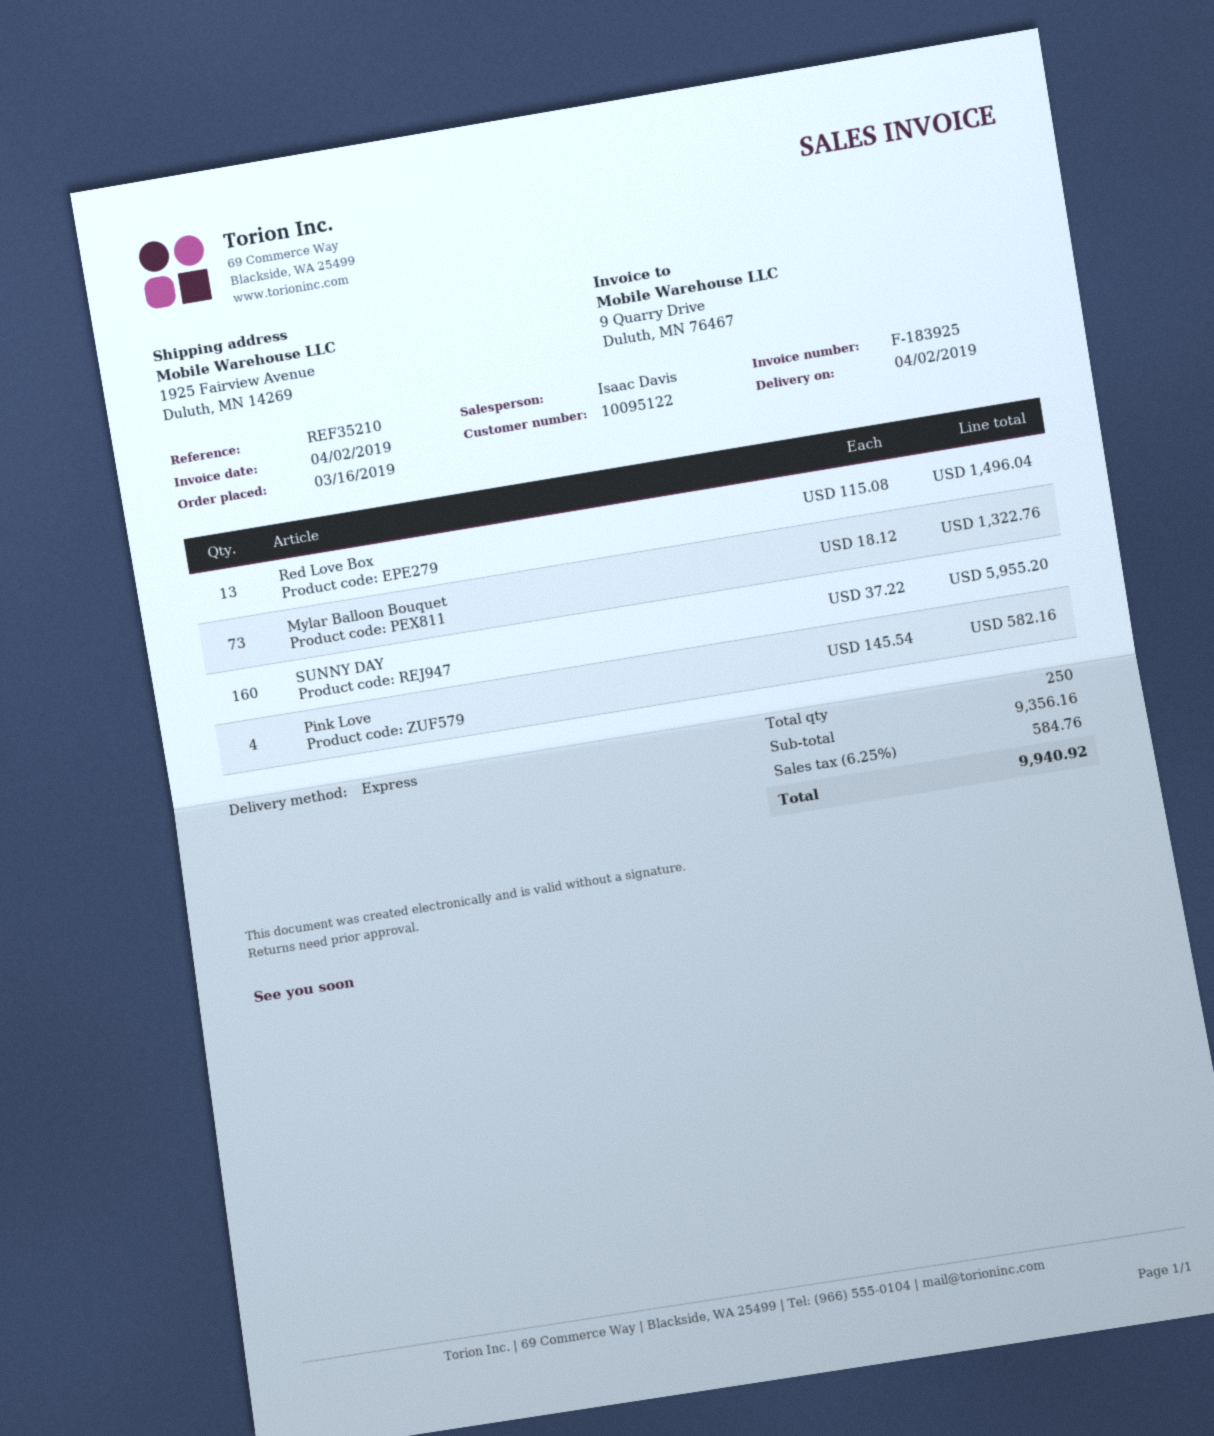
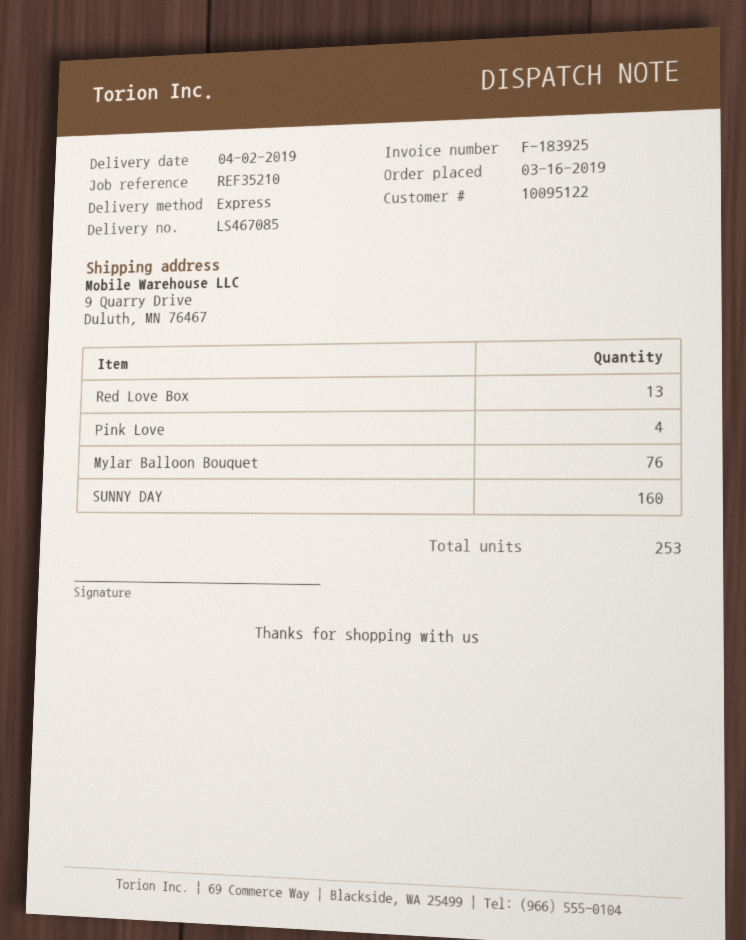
ship to: 1925 Fairview Avenue, Duluth, MN 14269 -> 9 Quarry Drive, Duluth, MN 76467
Mylar Balloon Bouquet: 73 -> 76
total quantity: 250 -> 253

